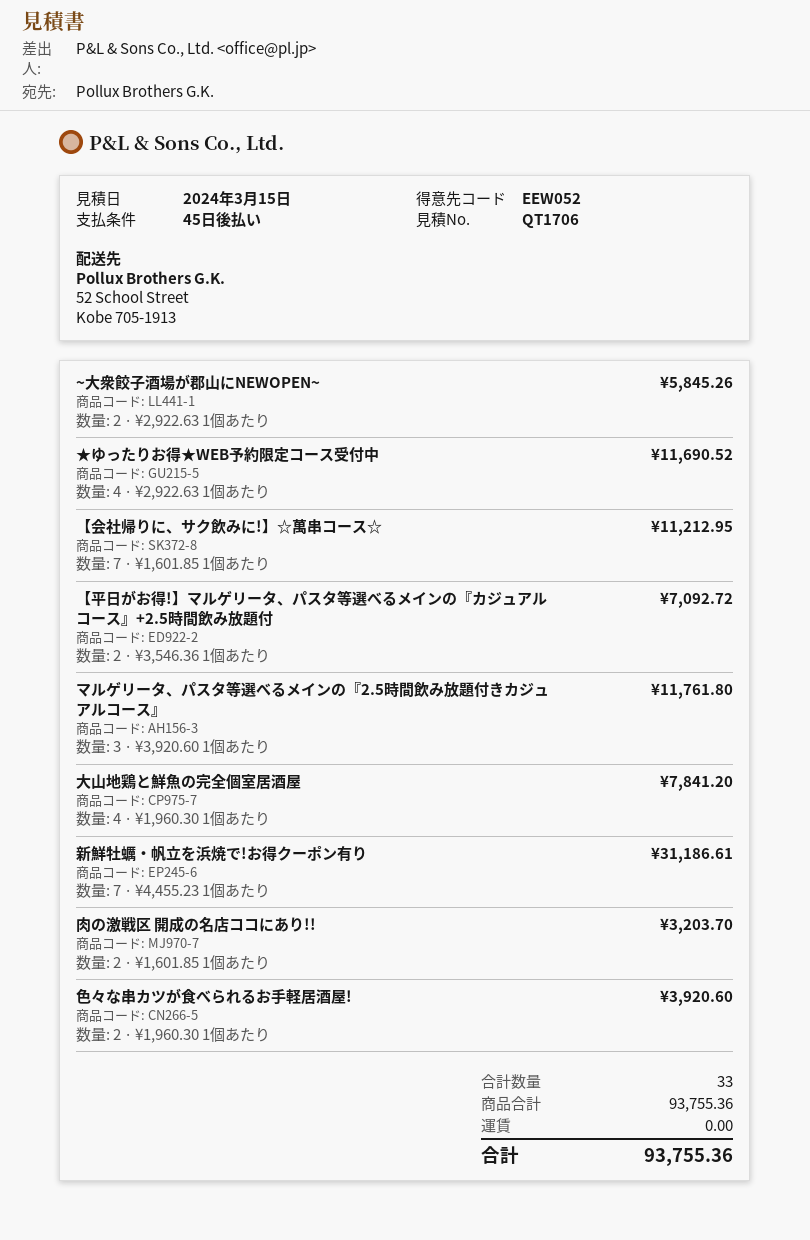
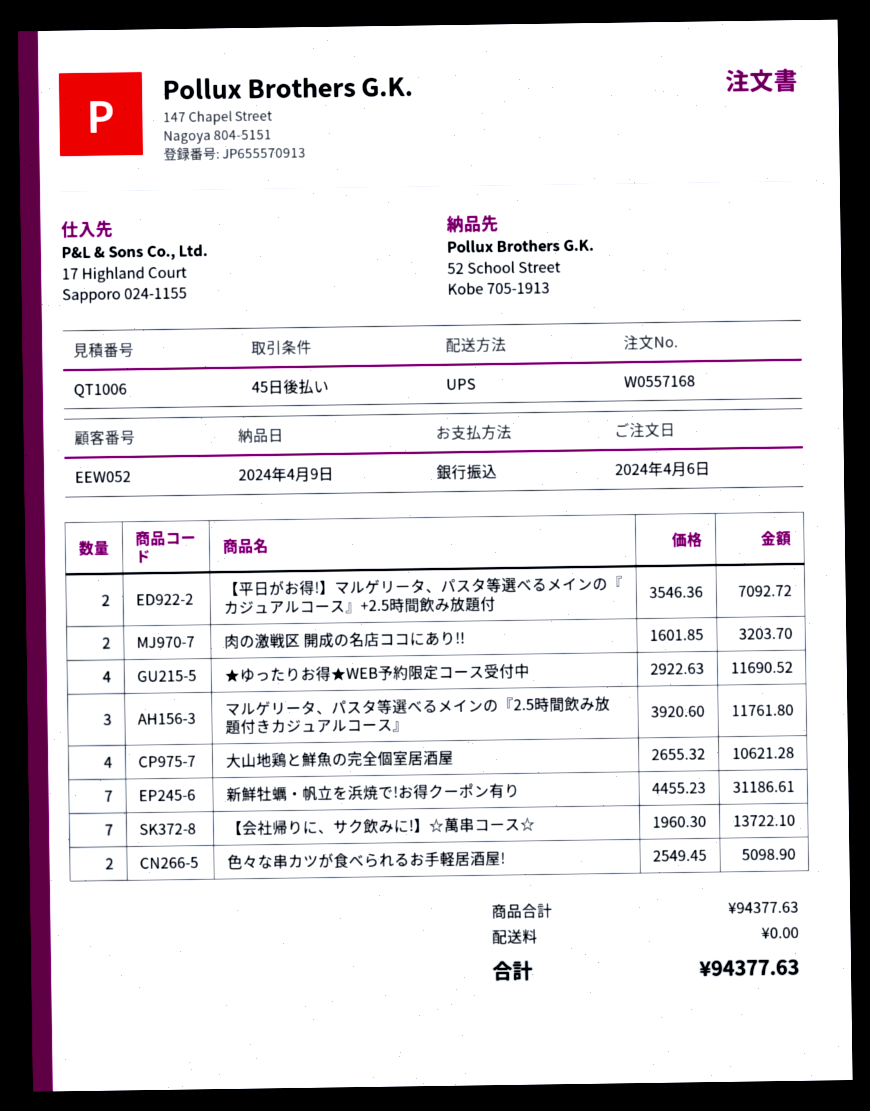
quote number: QT1706 -> QT1006
~大衆餃子酒場が郡山にNEWOPEN~: 2 x 2922.63 = 5845.26 -> none
【会社帰りに、サク飲みに!】☆萬串コース☆: 7 x 1601.85 = 11212.95 -> 7 x 1960.30 = 13722.10
大山地鶏と鮮魚の完全個室居酒屋: 4 x 1960.30 = 7841.20 -> 4 x 2655.32 = 10621.28
色々な串カツが食べられるお手軽居酒屋!: 2 x 1960.30 = 3920.60 -> 2 x 2549.45 = 5098.90
subtotal: 93755.36 -> 94377.63
total: 93755.36 -> 94377.63

